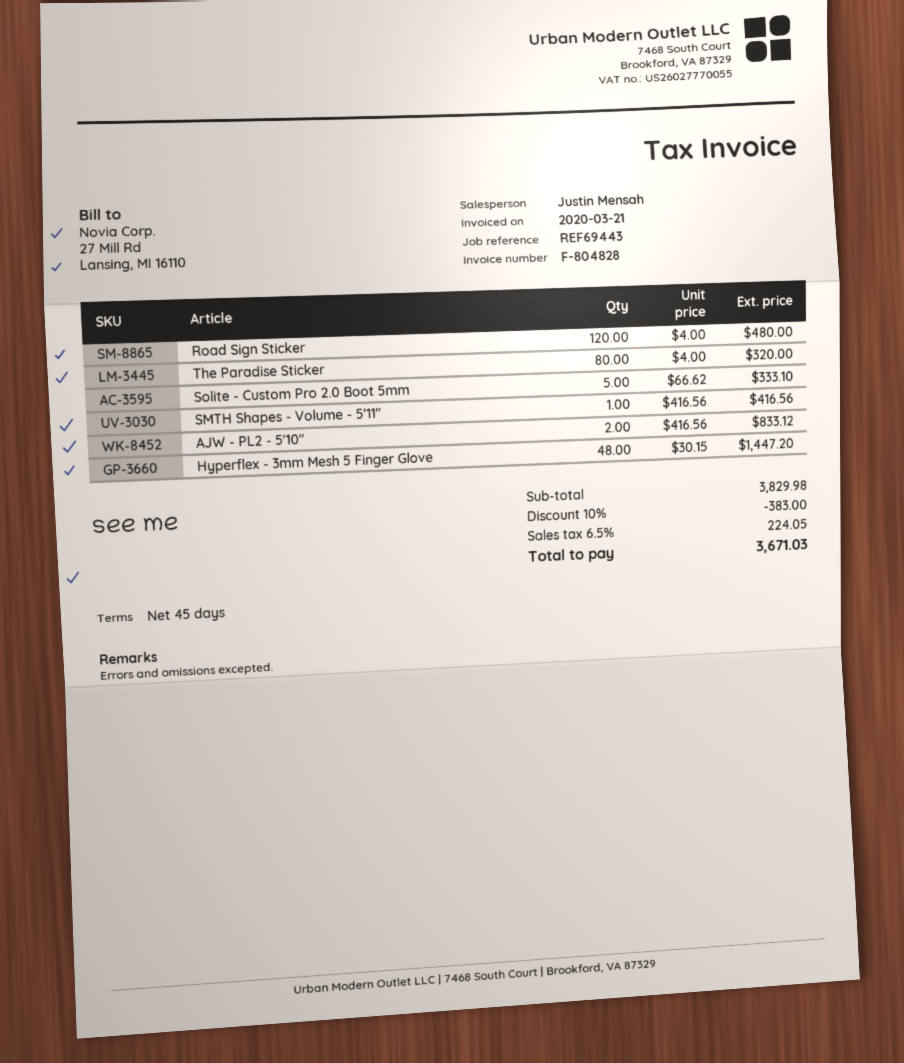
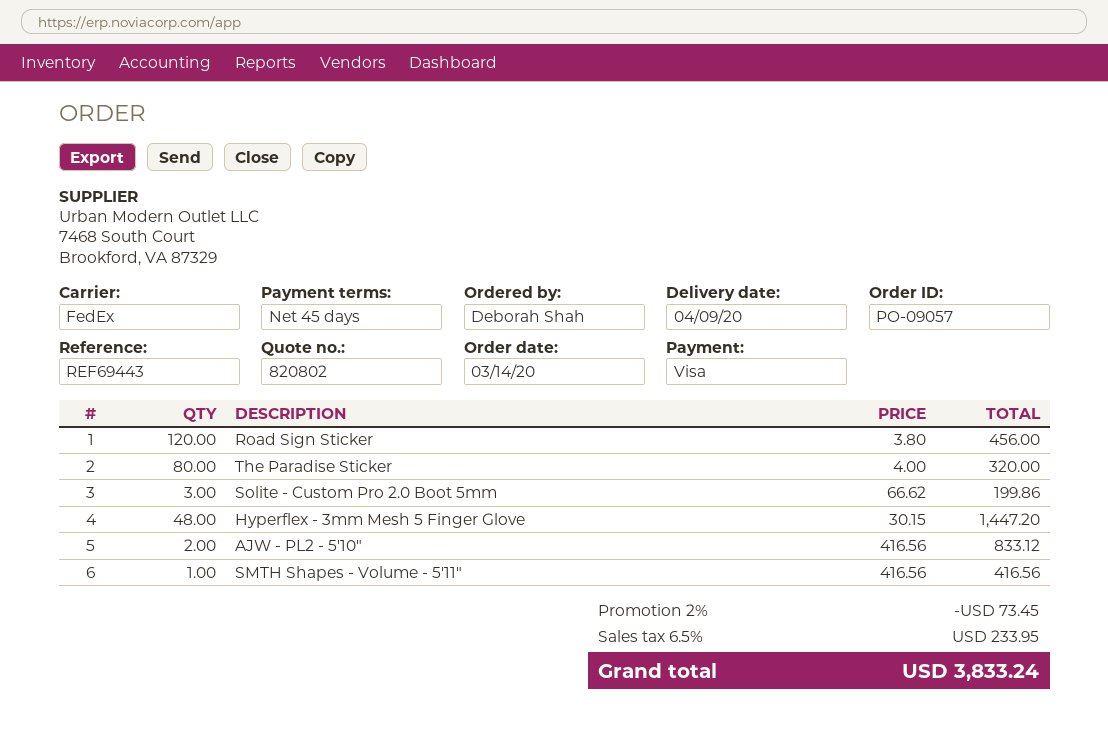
Road Sign Sticker: 120 x 4.00 = 480.00 -> 120 x 3.80 = 456.00
Solite - Custom Pro 2.0 Boot 5mm: 5 x 66.62 = 333.10 -> 3 x 66.62 = 199.86
discount: 10% = 383.00 -> 2% = 73.45
tax: 6.5% = 224.05 -> 6.5% = 233.95
total: 3671.03 -> 3833.24

